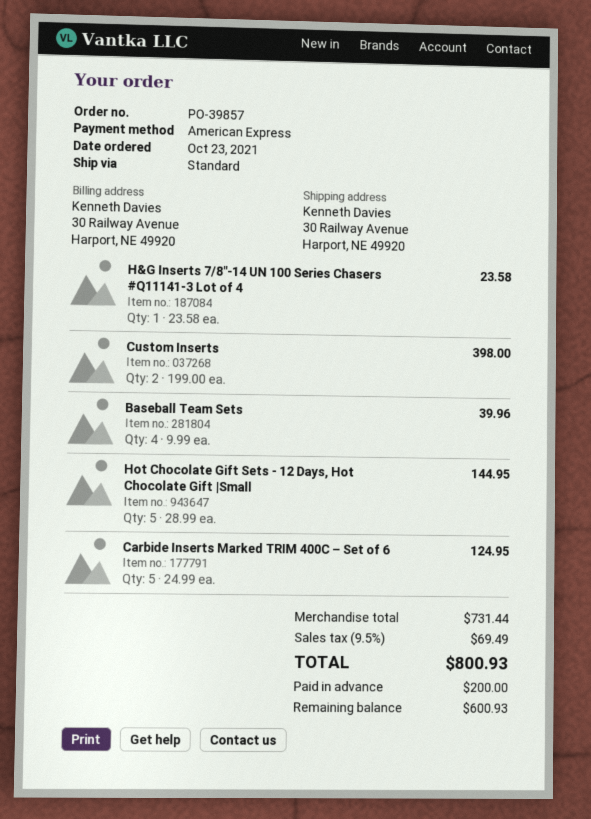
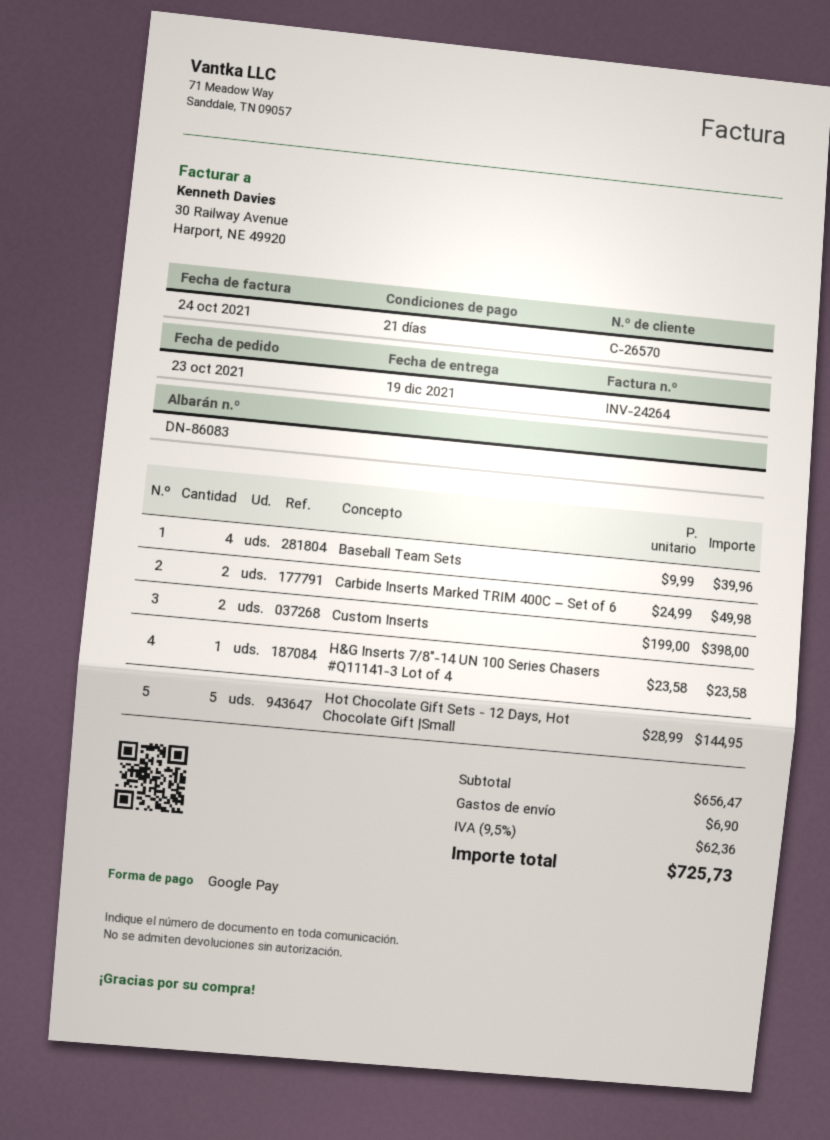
payment method: American Express -> Google Pay
Carbide Inserts Marked TRIM 400C – Set of 6: 5 x 24.99 = 124.95 -> 2 x 24.99 = 49.98
subtotal: 731.44 -> 656.47
shipping: none -> 6.90
tax: 9.5% = 69.49 -> 9.5% = 62.36
total: 800.93 -> 725.73

